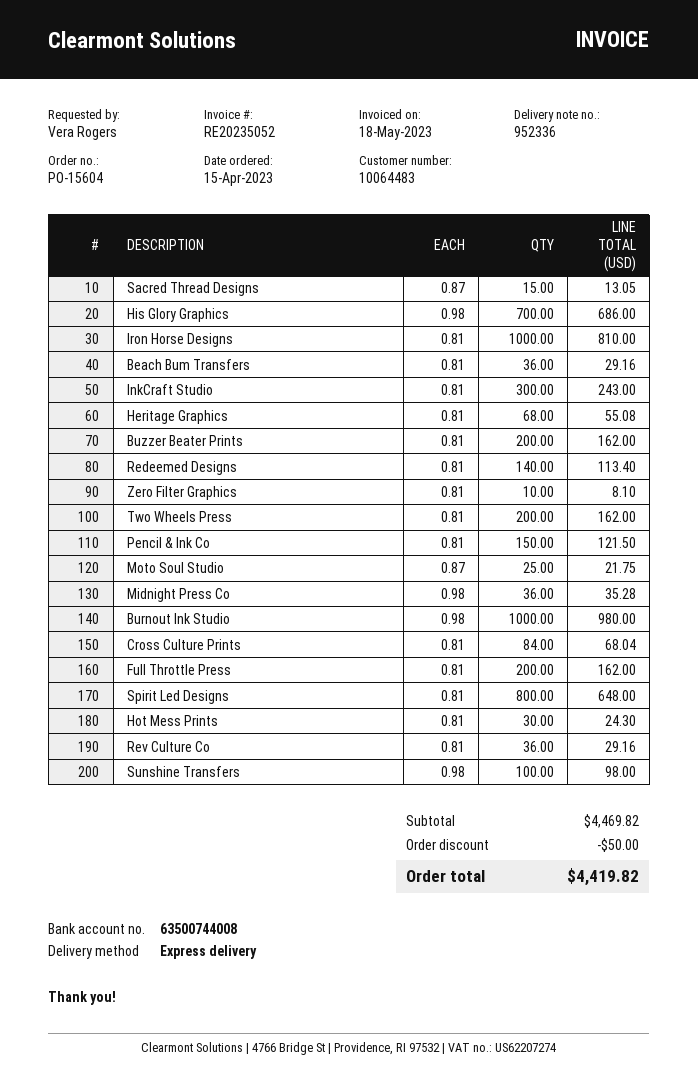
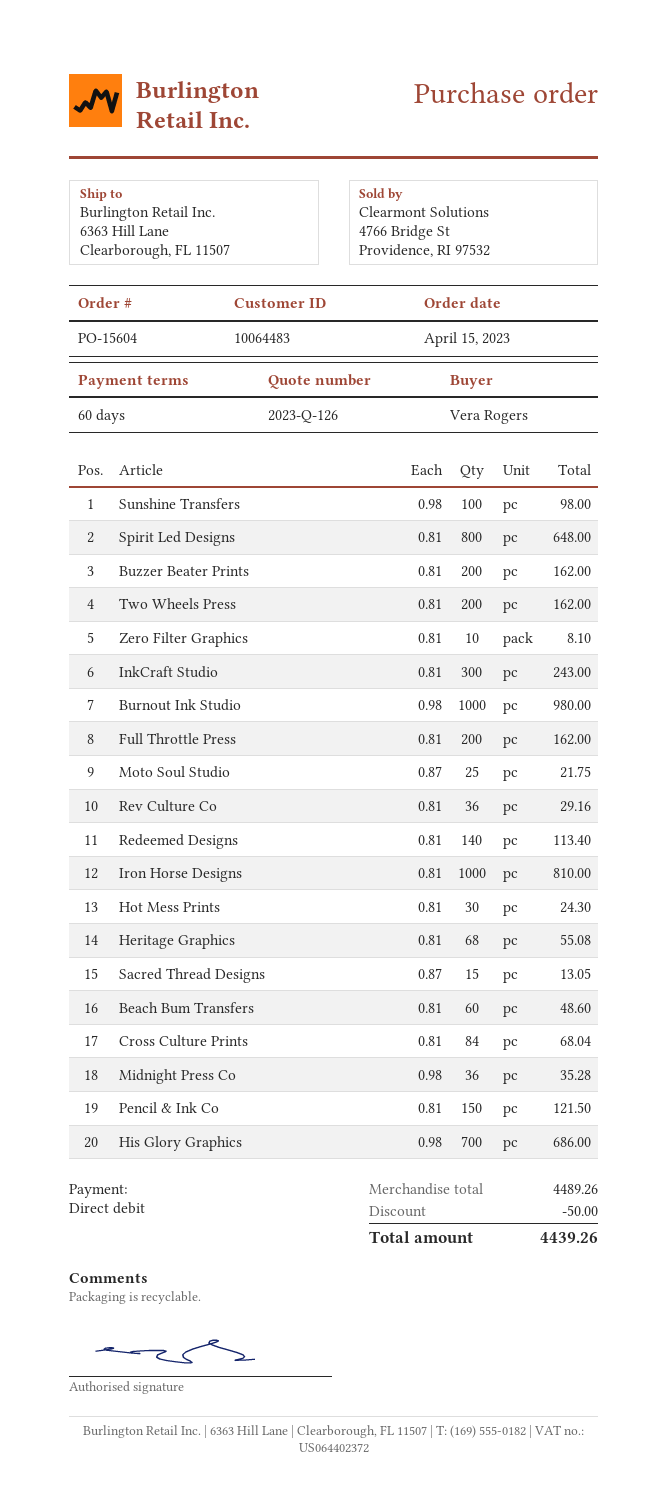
Beach Bum Transfers: 36 x 0.81 = 29.16 -> 60 x 0.81 = 48.60
subtotal: 4469.82 -> 4489.26
total: 4419.82 -> 4439.26

